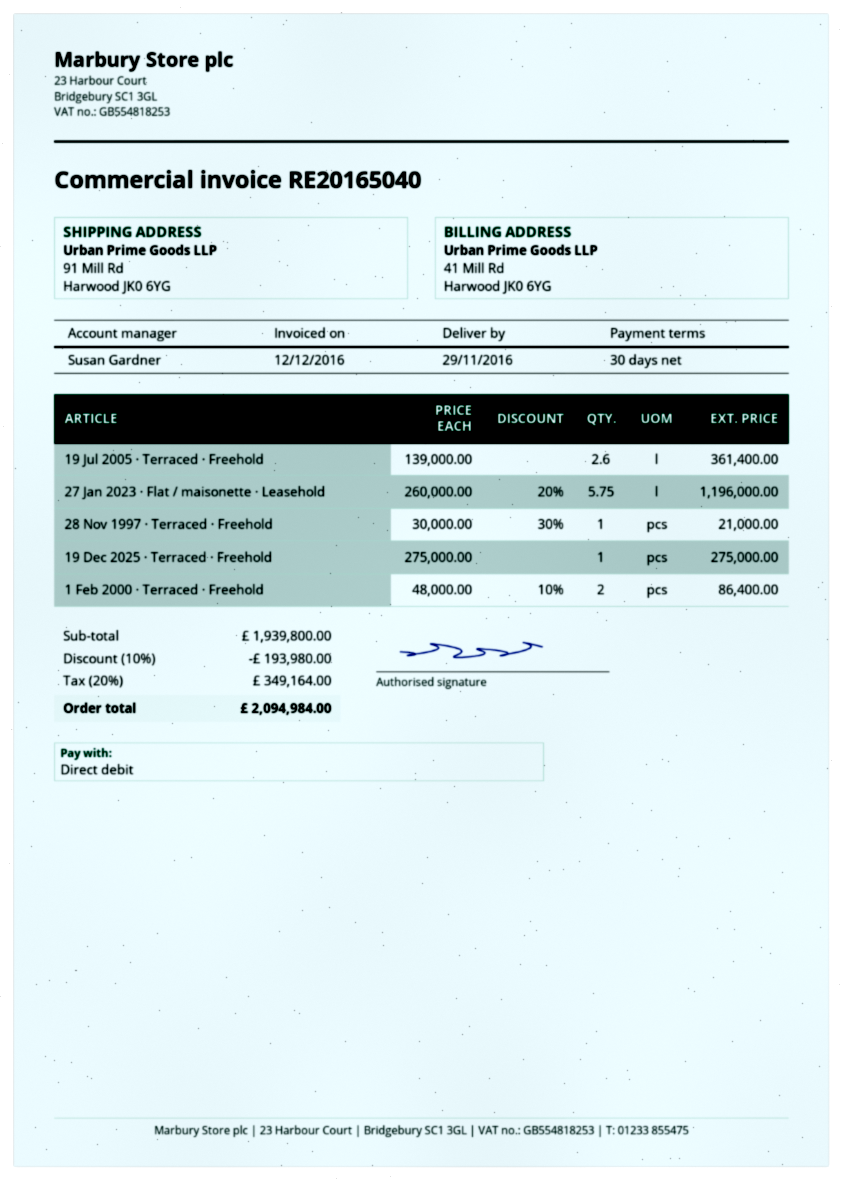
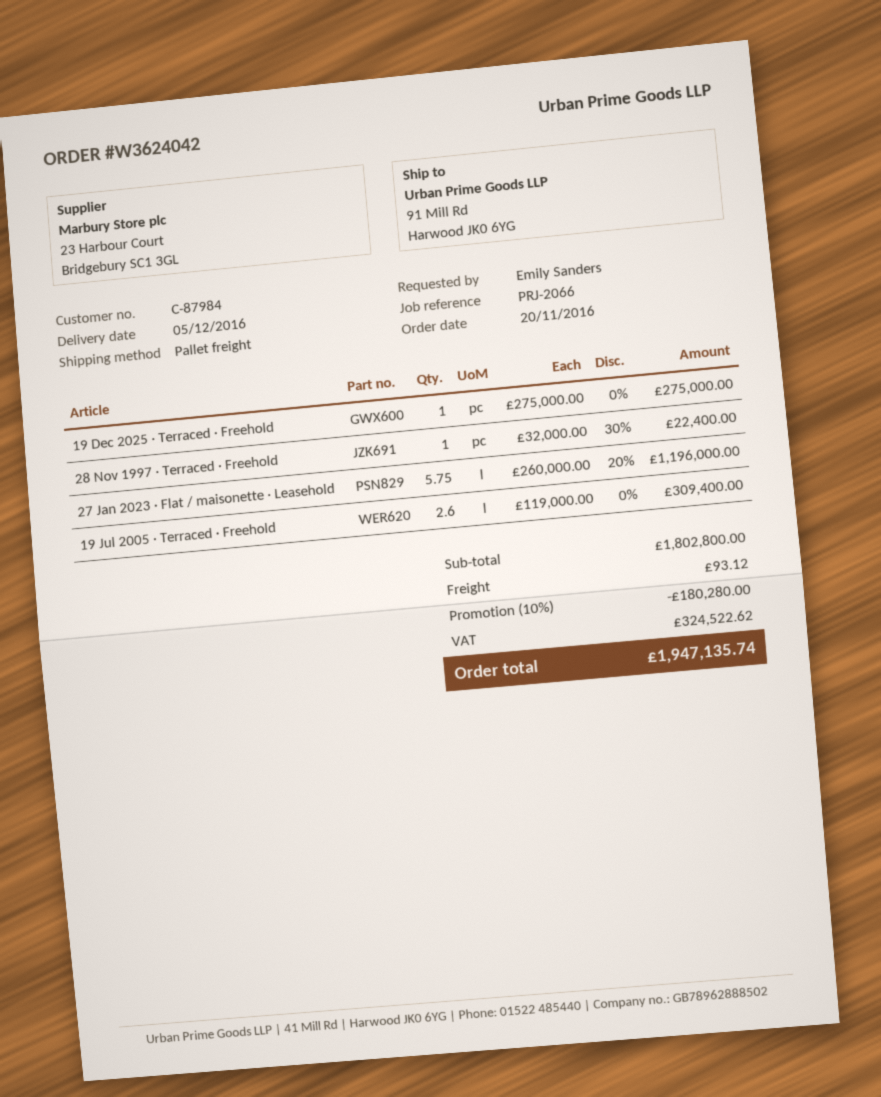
delivery date: 2016-11-29 -> 2016-12-05
19 Jul 2005 · Terraced · Freehold: 2.6 x 139000.00 = 361400.00 -> 2.6 x 119000.00 = 309400.00
28 Nov 1997 · Terraced · Freehold: 1 x 30000.00 - 30% = 21000.00 -> 1 x 32000.00 - 30% = 22400.00
1 Feb 2000 · Terraced · Freehold: 2 x 48000.00 - 10% = 86400.00 -> none
subtotal: 1939800.00 -> 1802800.00
discount: 10% = 193980.00 -> 10% = 180280.00
shipping: none -> 93.12
tax: 349164.00 -> 324522.62
total: 2094984.00 -> 1947135.74

